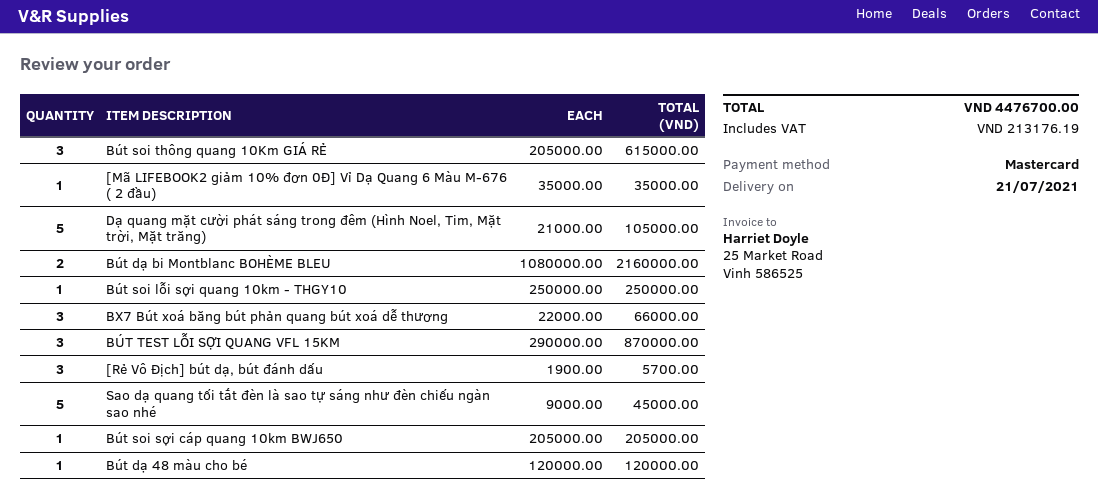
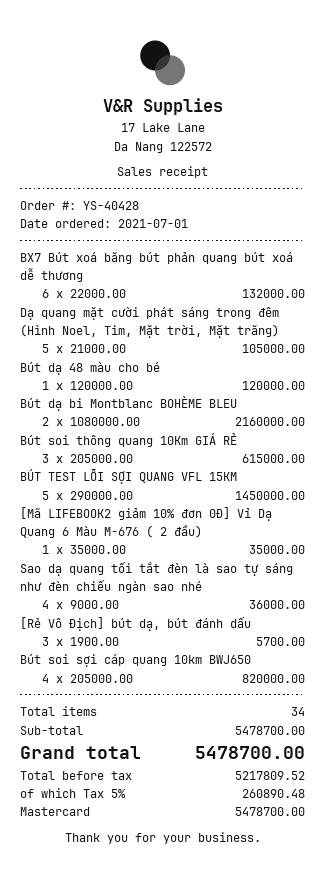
Bút soi lỗi sợi quang 10km - THGY10: 1 x 250000.00 = 250000.00 -> none
BX7 Bút xoá băng bút phản quang bút xoá dễ thương: 3 x 22000.00 = 66000.00 -> 6 x 22000.00 = 132000.00
BÚT TEST LỖI SỢI QUANG VFL 15KM: 3 x 290000.00 = 870000.00 -> 5 x 290000.00 = 1450000.00
Sao dạ quang tối tắt đèn là sao tự sáng như đèn chiếu ngàn sao nhé: 5 x 9000.00 = 45000.00 -> 4 x 9000.00 = 36000.00
Bút soi sợi cáp quang 10km BWJ650: 1 x 205000.00 = 205000.00 -> 4 x 205000.00 = 820000.00
tax: 213176.19 -> 260890.48
total: 4476700.00 -> 5478700.00

